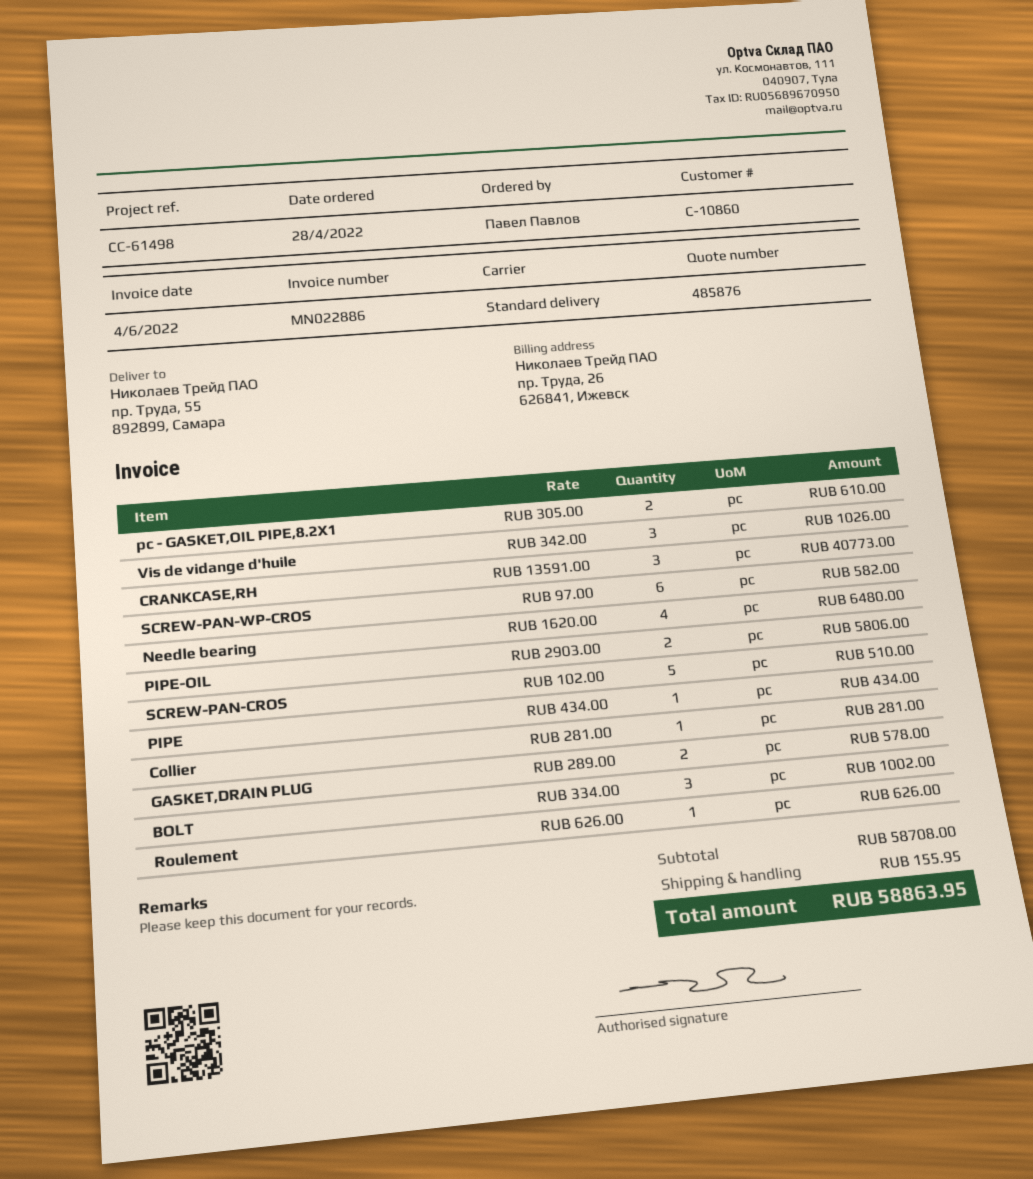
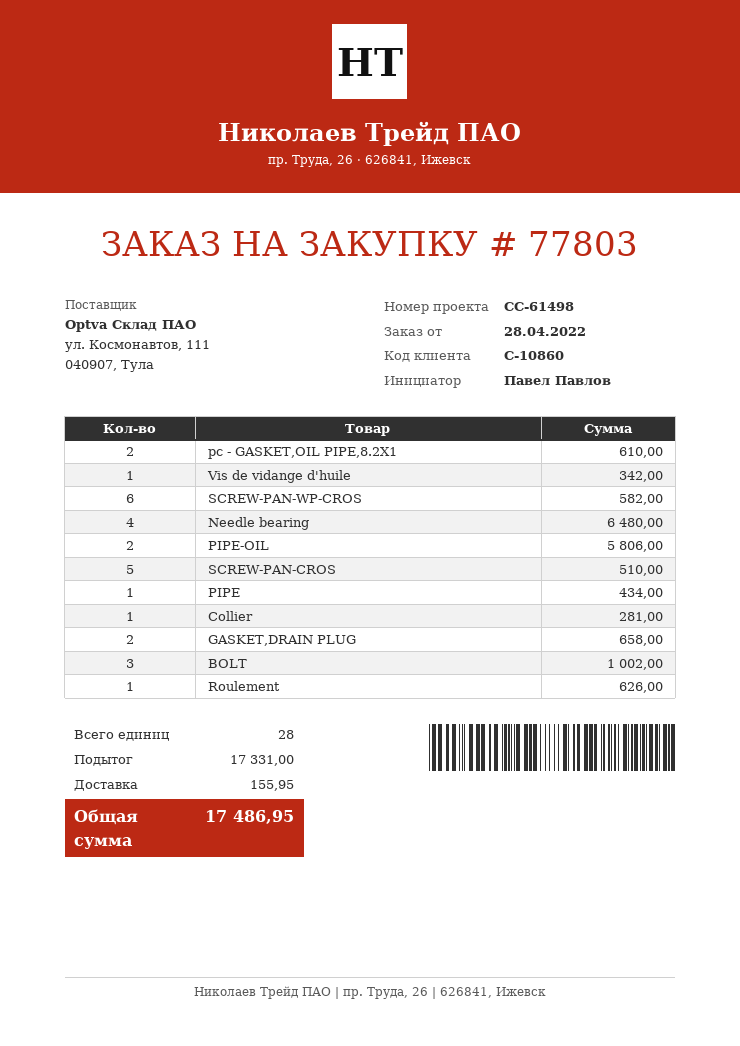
Vis de vidange d'huile: 3 for 1026.00 -> 1 for 342.00
CRANKCASE,RH: 3 for 40773.00 -> none
GASKET,DRAIN PLUG: 2 for 578.00 -> 2 for 658.00
subtotal: 58708.00 -> 17331.00
total: 58863.95 -> 17486.95

